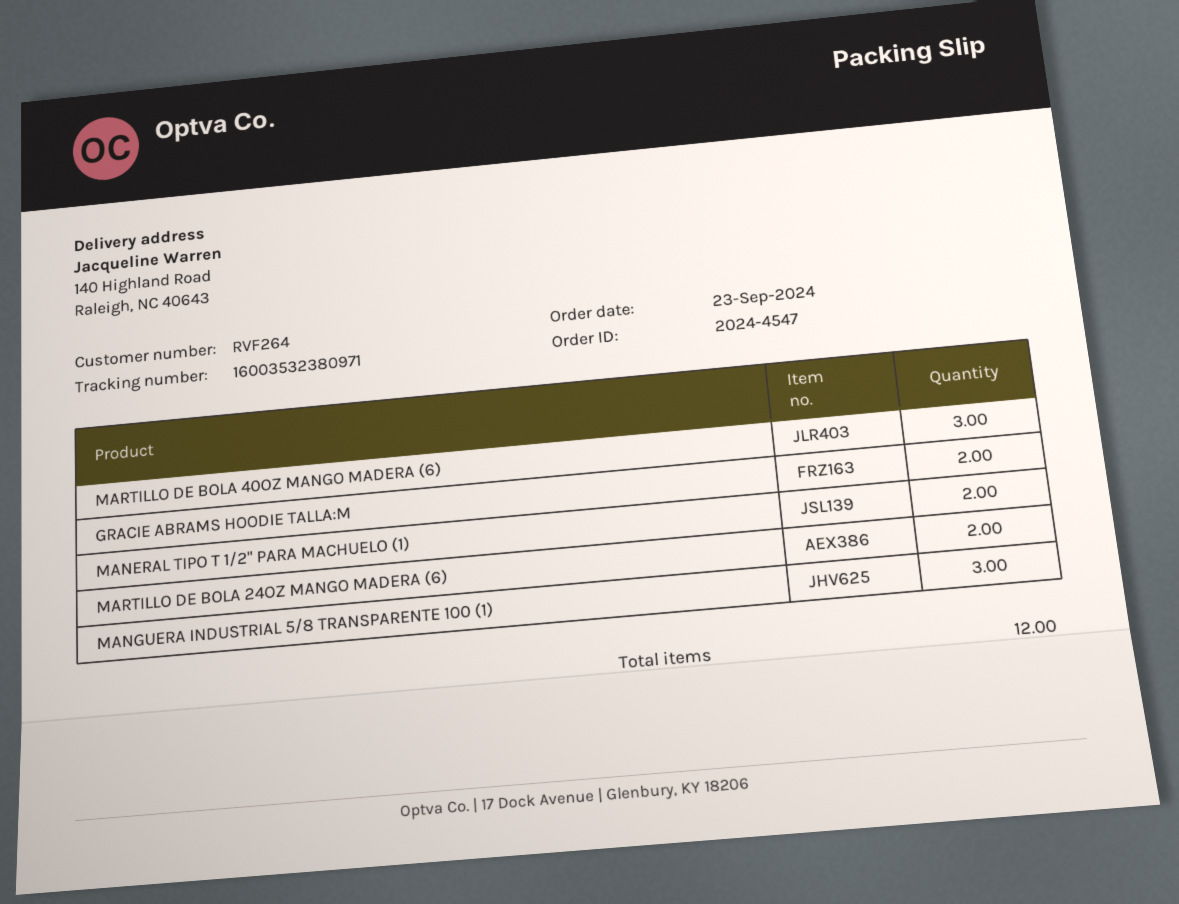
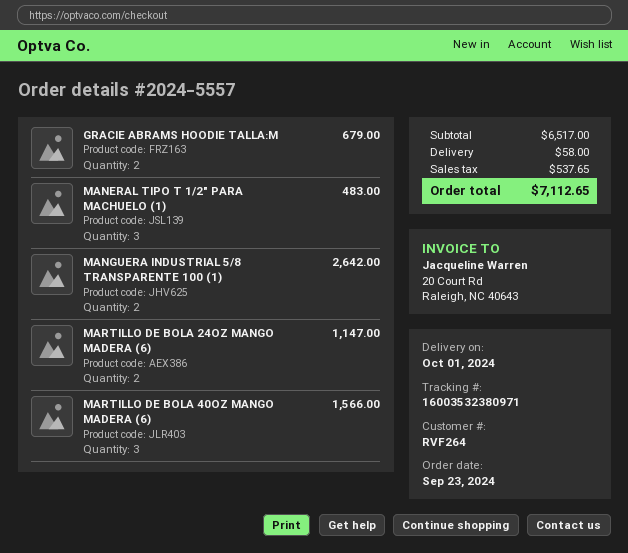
order number: 2024-4547 -> 2024-5557
MANERAL TIPO T 1/2" PARA MACHUELO (1): 2 -> 3
MANGUERA INDUSTRIAL 5/8 TRANSPARENTE 100 (1): 3 -> 2

